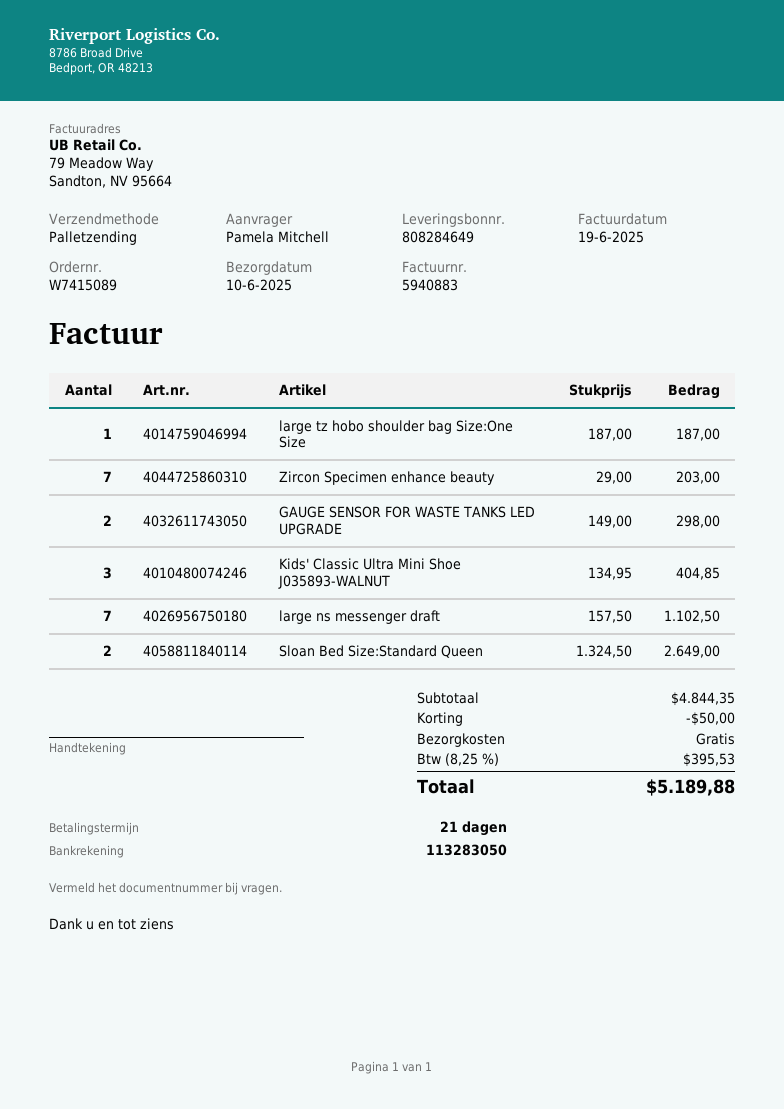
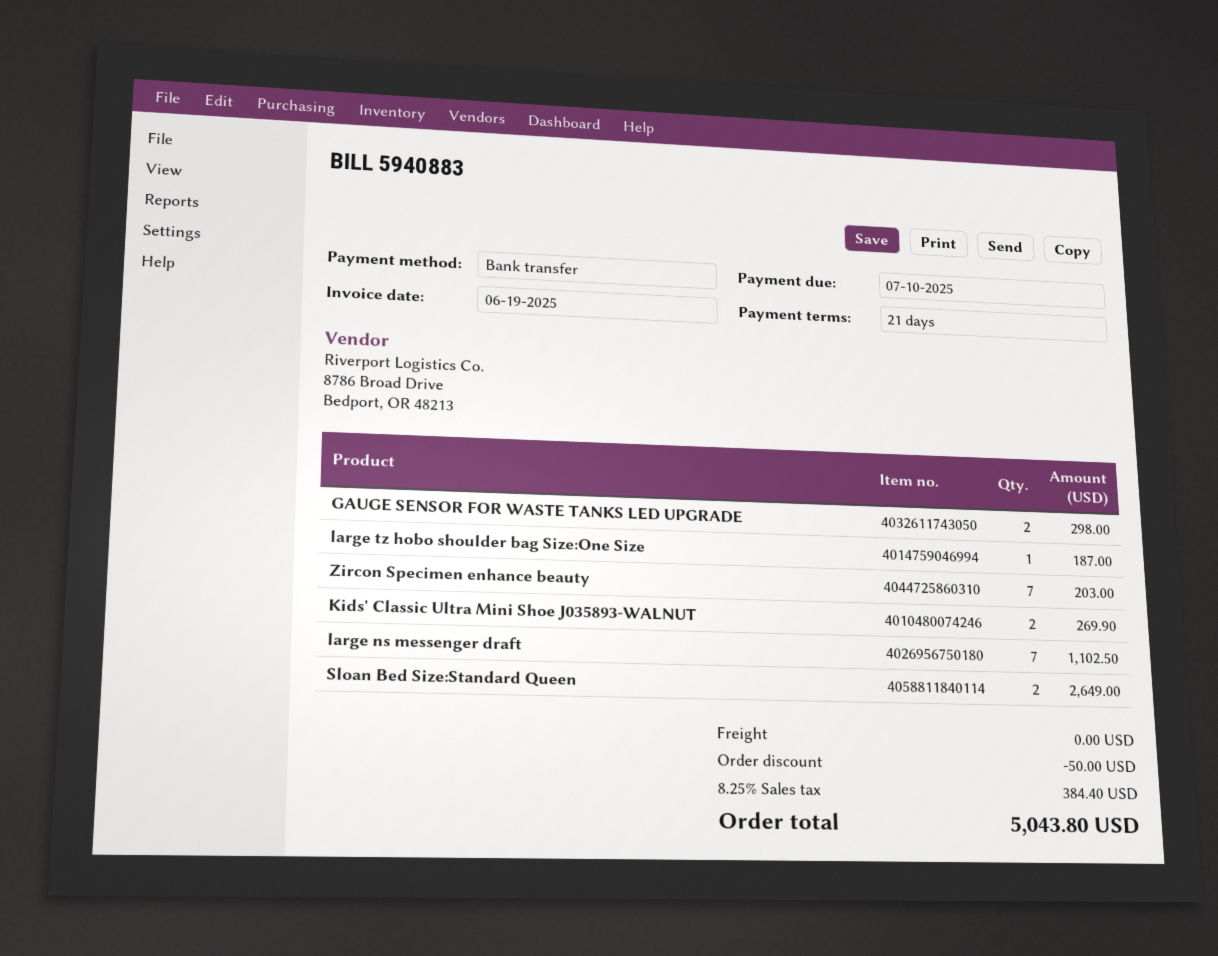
Kids' Classic Ultra Mini Shoe J035893-WALNUT: 3 for 404.85 -> 2 for 269.90
tax: 8.25% = 395.53 -> 8.25% = 384.40
total: 5189.88 -> 5043.80

